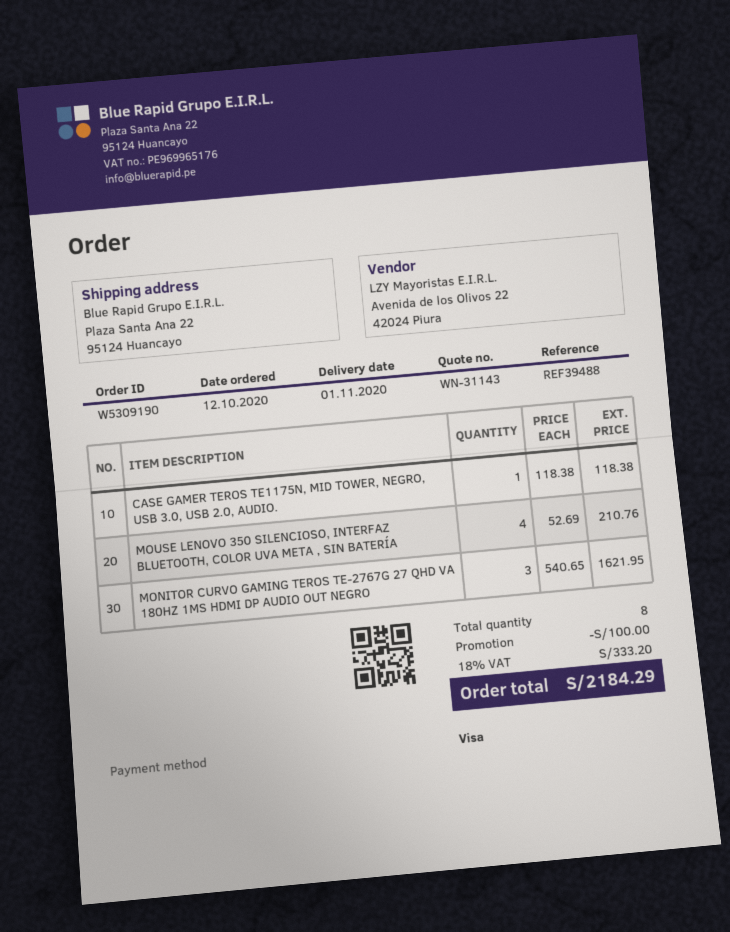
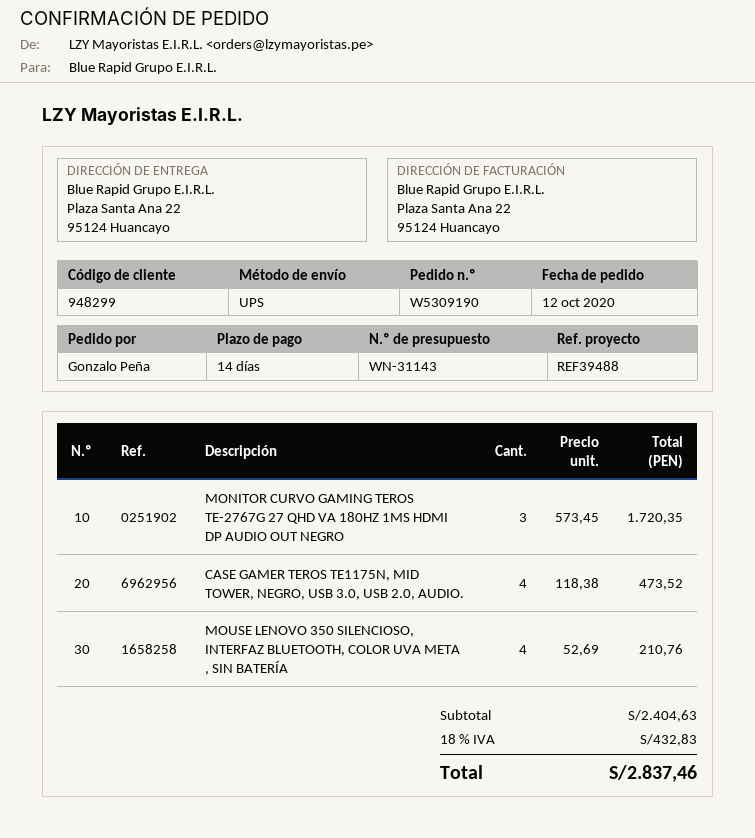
CASE GAMER TEROS TE1175N, MID TOWER, NEGRO, USB 3.0, USB 2.0, AUDIO.: 1 x 118.38 = 118.38 -> 4 x 118.38 = 473.52
MONITOR CURVO GAMING TEROS TE-2767G 27 QHD VA 180HZ 1MS HDMI DP AUDIO OUT NEGRO: 3 x 540.65 = 1621.95 -> 3 x 573.45 = 1720.35
discount: 100.00 -> none
tax: 18% = 333.20 -> 18% = 432.83
total: 2184.29 -> 2837.46

